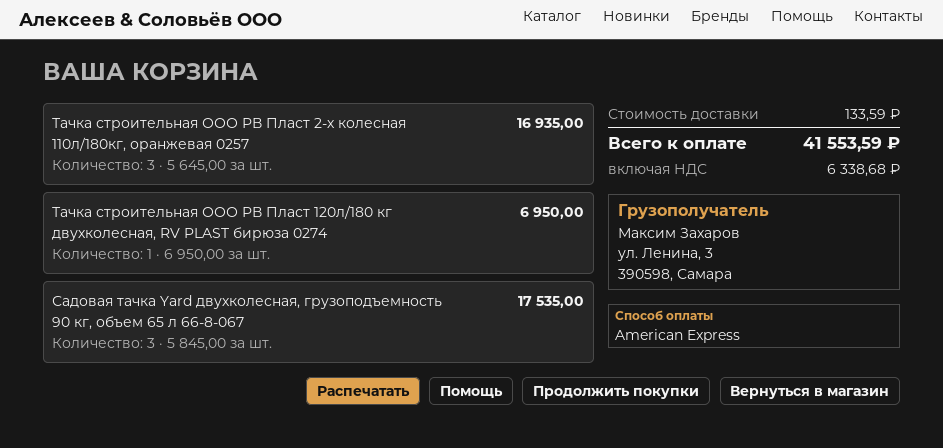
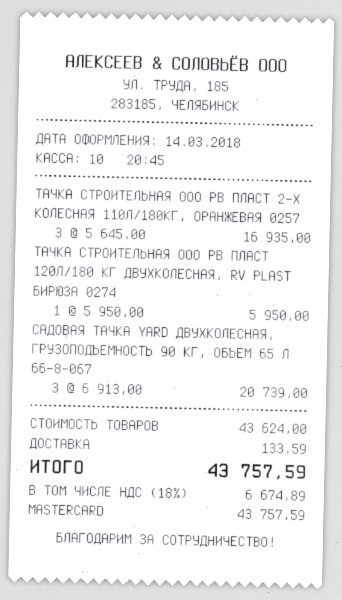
payment method: American Express -> Mastercard
Тачка строительная ООО РВ Пласт 120л/180 кг двухколесная, RV PLAST бирюза 0274: 1 x 6950.00 = 6950.00 -> 1 x 5950.00 = 5950.00
Садовая тачка Yard двухколесная, грузоподъемность 90 кг, объем 65 л 66-8-067: 3 x 5845.00 = 17535.00 -> 3 x 6913.00 = 20739.00
tax: 6338.68 -> 6674.89
total: 41553.59 -> 43757.59

